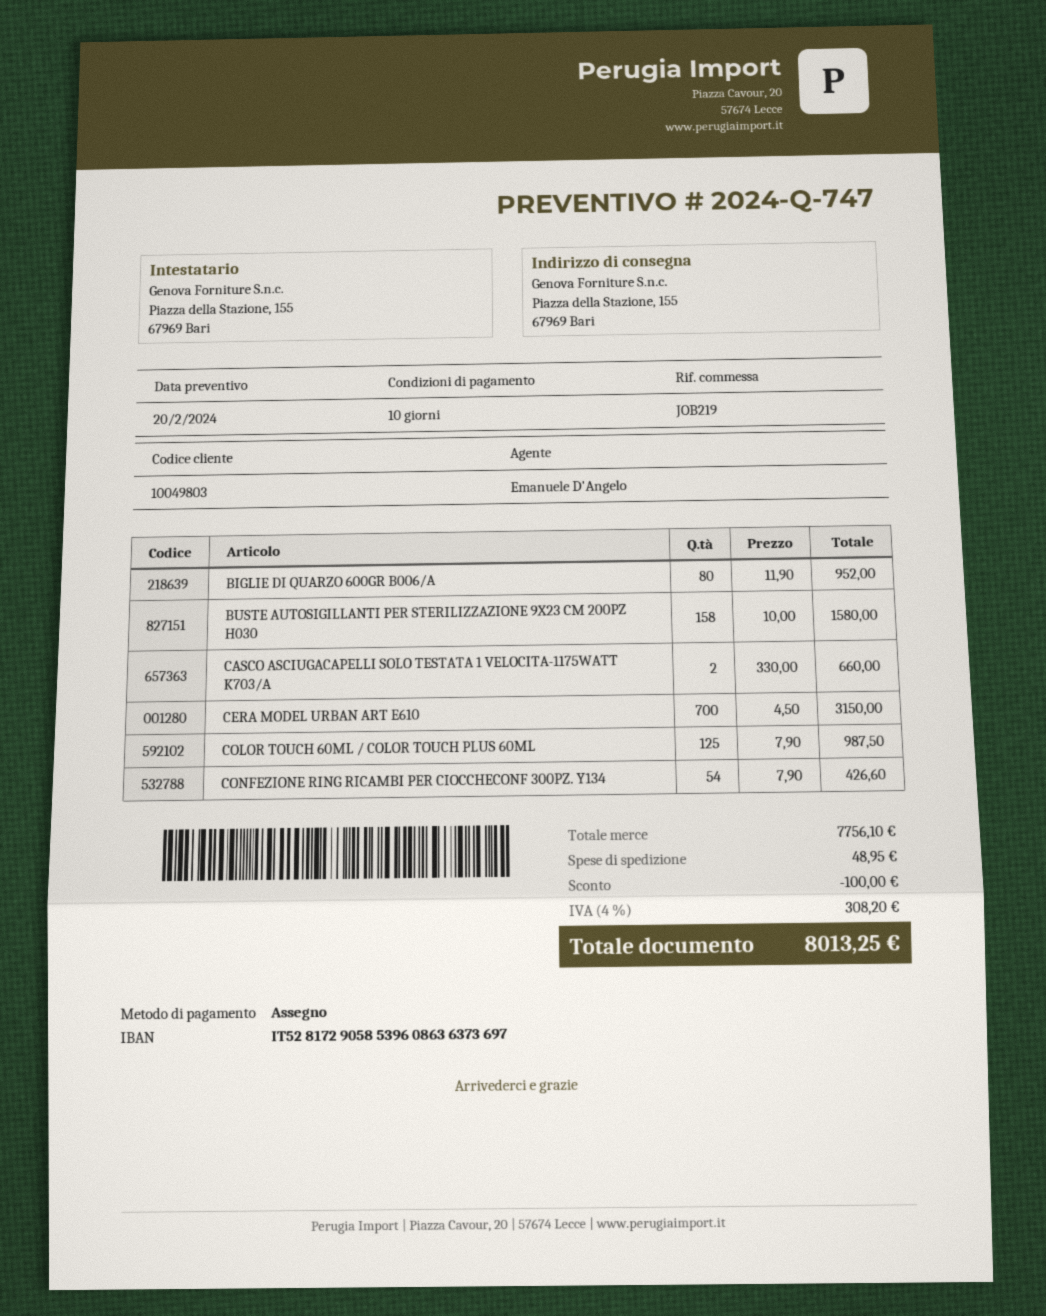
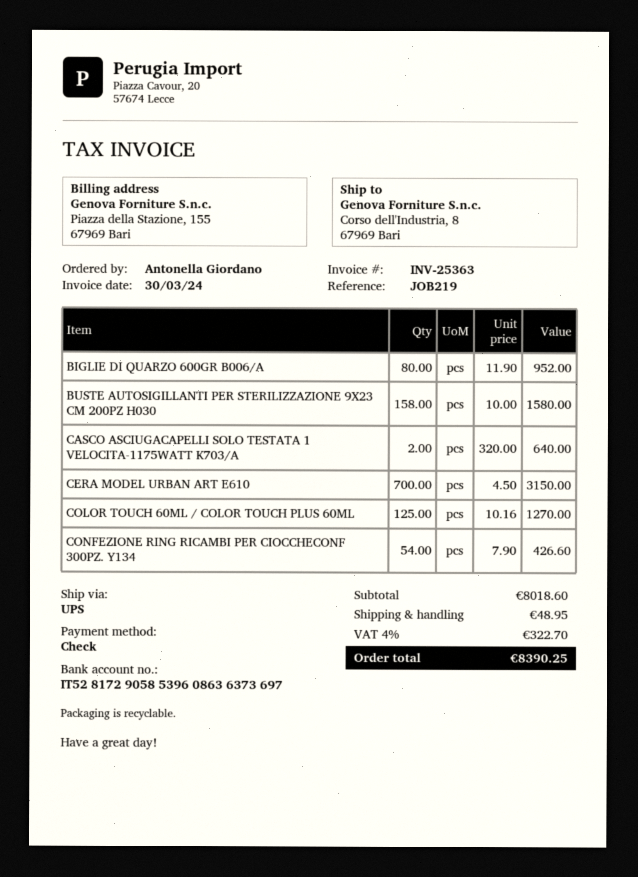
ship to: Piazza della Stazione, 155, 67969 Bari -> Corso dell'Industria, 8, 67969 Bari
CASCO ASCIUGACAPELLI SOLO TESTATA 1 VELOCITA-1175WATT K703/A: 2 x 330.00 = 660.00 -> 2 x 320.00 = 640.00
COLOR TOUCH 60ML / COLOR TOUCH PLUS 60ML: 125 x 7.90 = 987.50 -> 125 x 10.16 = 1270.00
subtotal: 7756.10 -> 8018.60
discount: 100.00 -> none
tax: 4% = 308.20 -> 4% = 322.70
total: 8013.25 -> 8390.25

